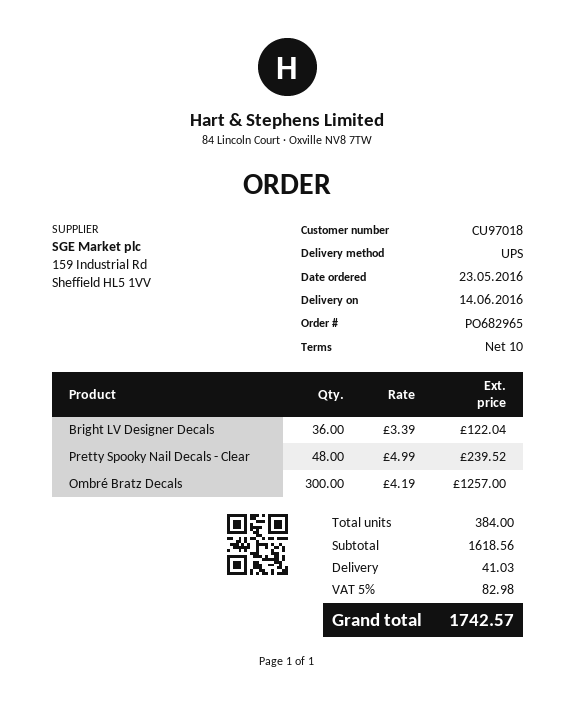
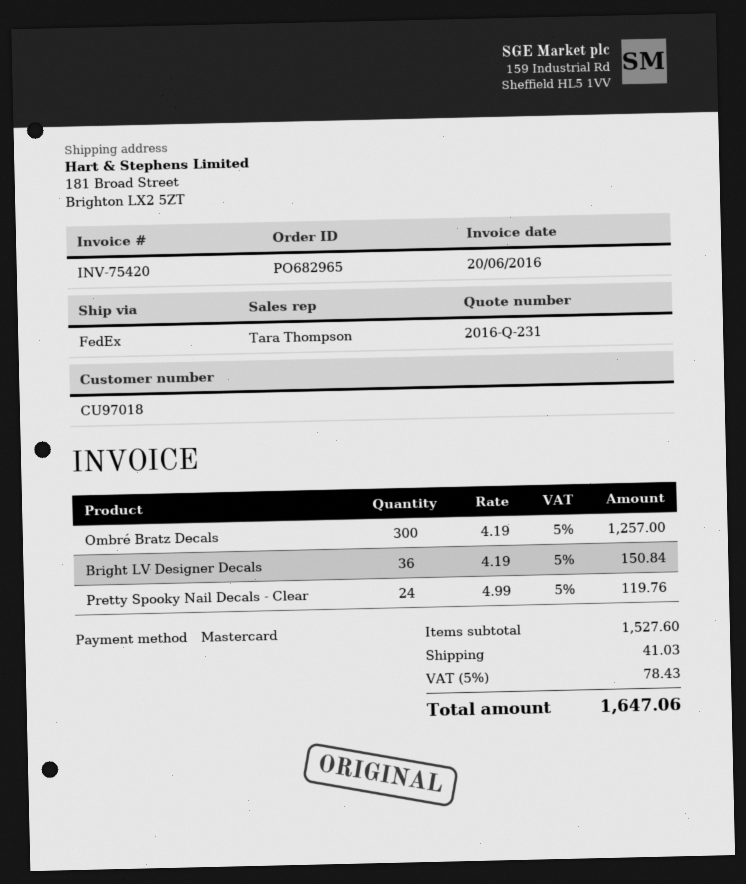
shipping method: UPS -> FedEx
Bright LV Designer Decals: 36 x 3.39 = 122.04 -> 36 x 4.19 = 150.84
Pretty Spooky Nail Decals - Clear: 48 x 4.99 = 239.52 -> 24 x 4.99 = 119.76
subtotal: 1618.56 -> 1527.60
tax: 5% = 82.98 -> 5% = 78.43
total: 1742.57 -> 1647.06

